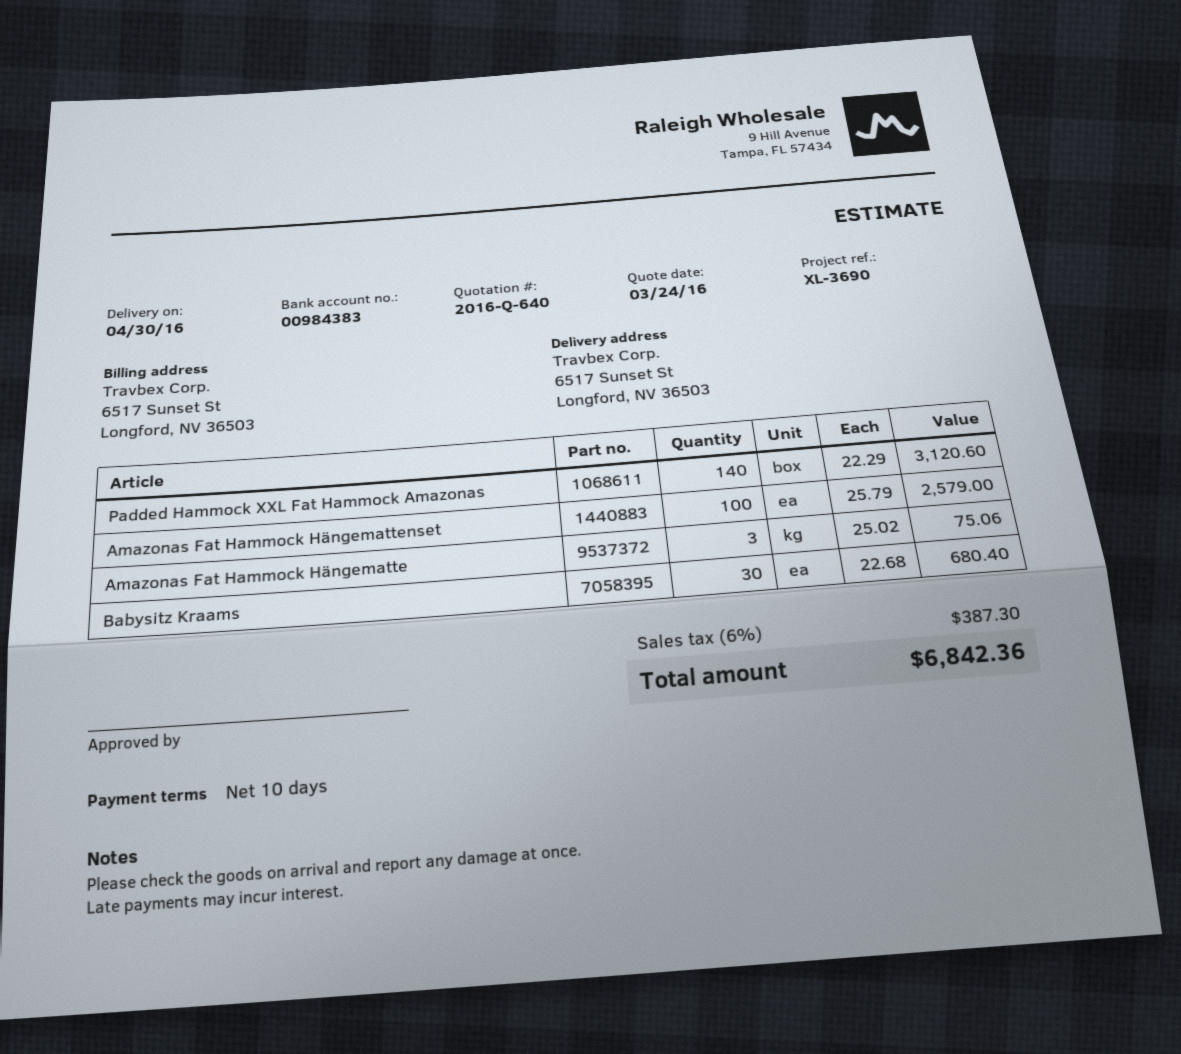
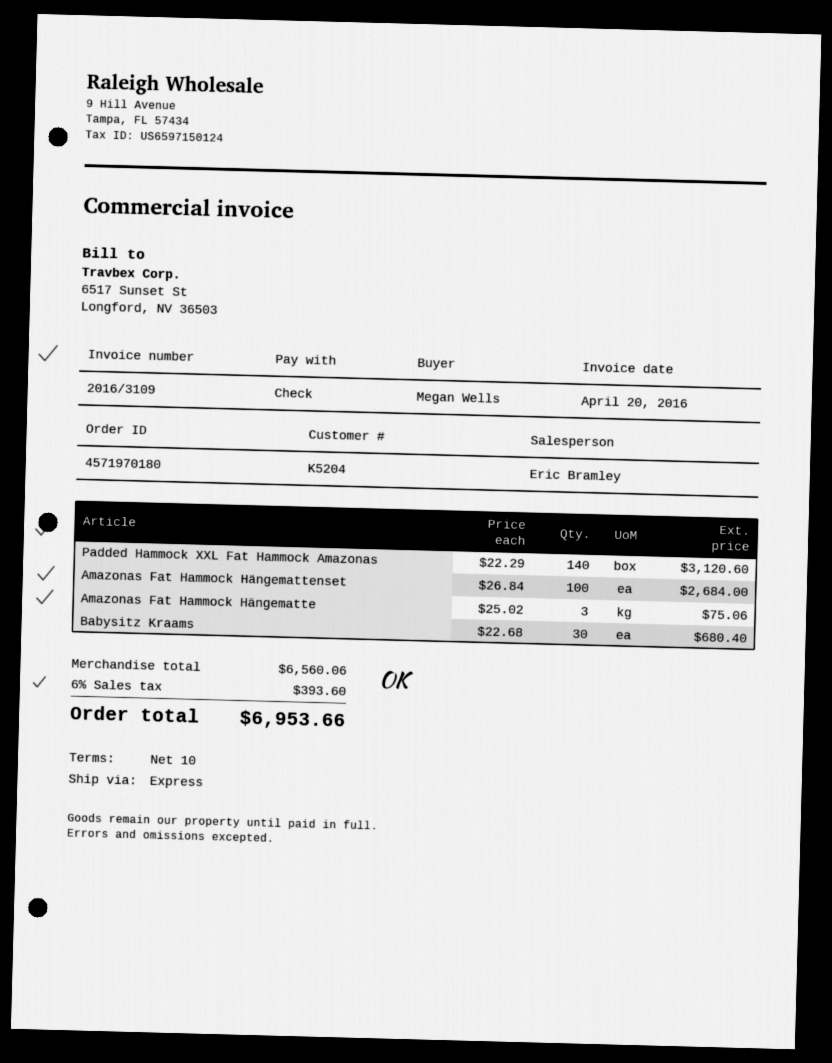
Amazonas Fat Hammock Hängemattenset: 100 x 25.79 = 2579.00 -> 100 x 26.84 = 2684.00
tax: 6% = 387.30 -> 6% = 393.60
total: 6842.36 -> 6953.66

